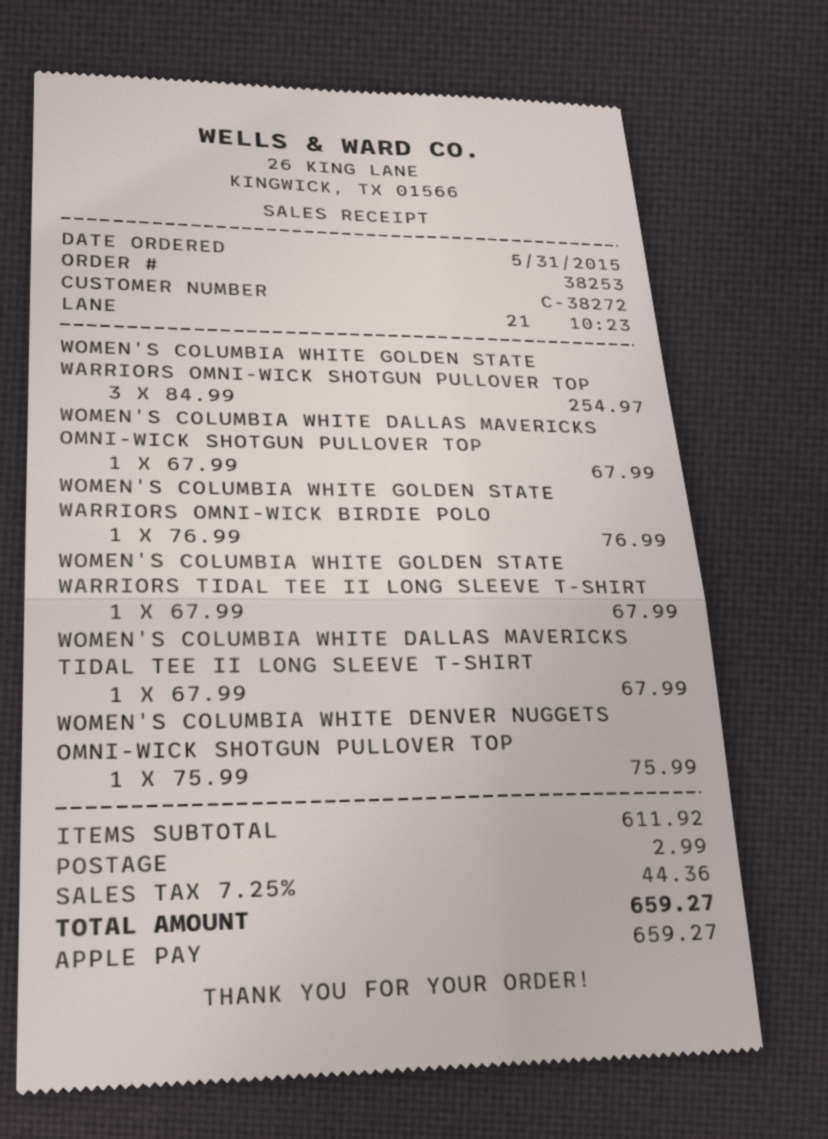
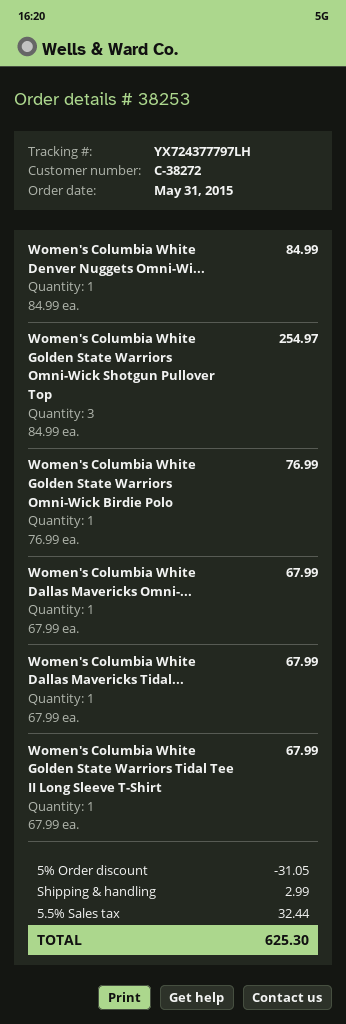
WOMEN'S COLUMBIA WHITE DENVER NUGGETS OMNI-WICK SHOTGUN PULLOVER TOP: 1 x 75.99 = 75.99 -> 1 x 84.99 = 84.99
discount: none -> 5% = 31.05
tax: 7.25% = 44.36 -> 5.5% = 32.44
total: 659.27 -> 625.30

